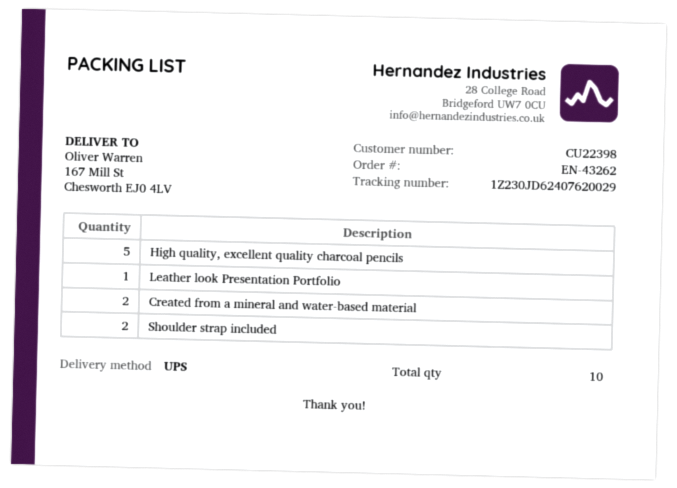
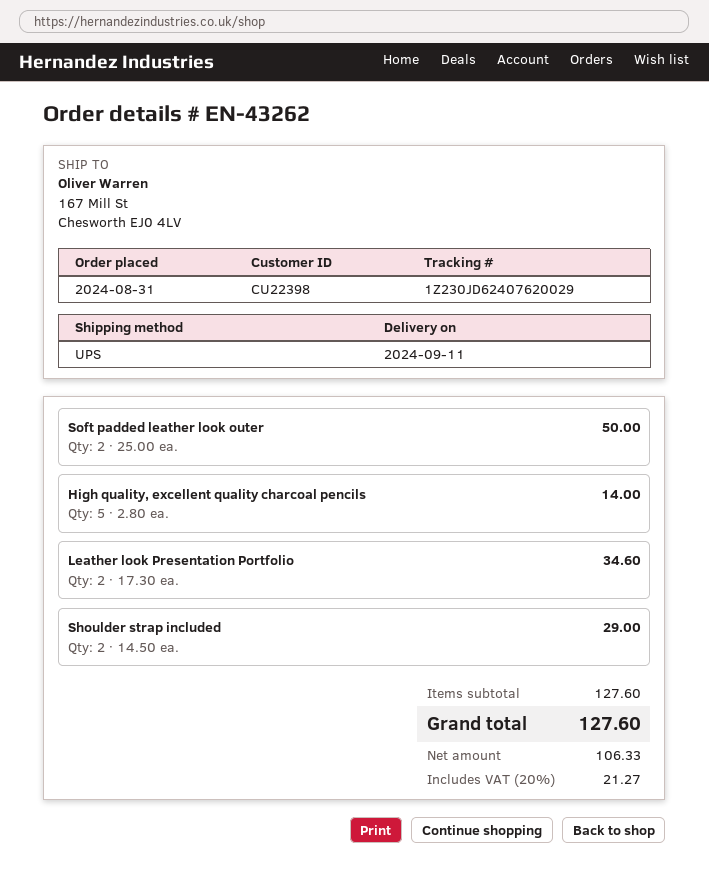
Leather look Presentation Portfolio: 1 -> 2
Created from a mineral and water-based material: 2 -> none
Soft padded leather look outer: none -> 2

